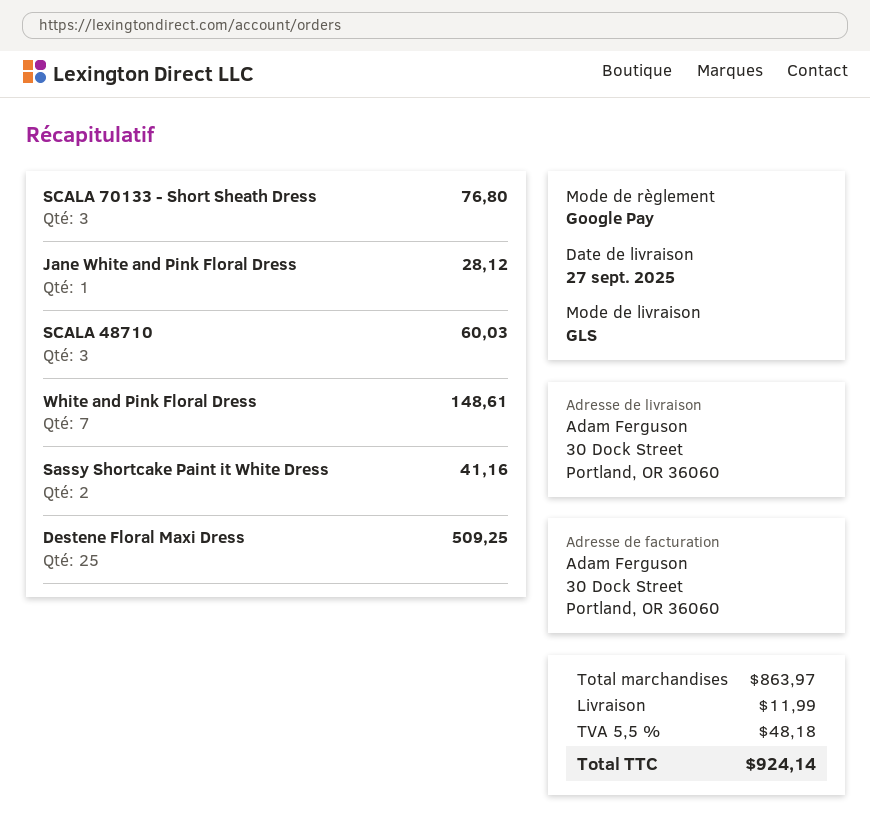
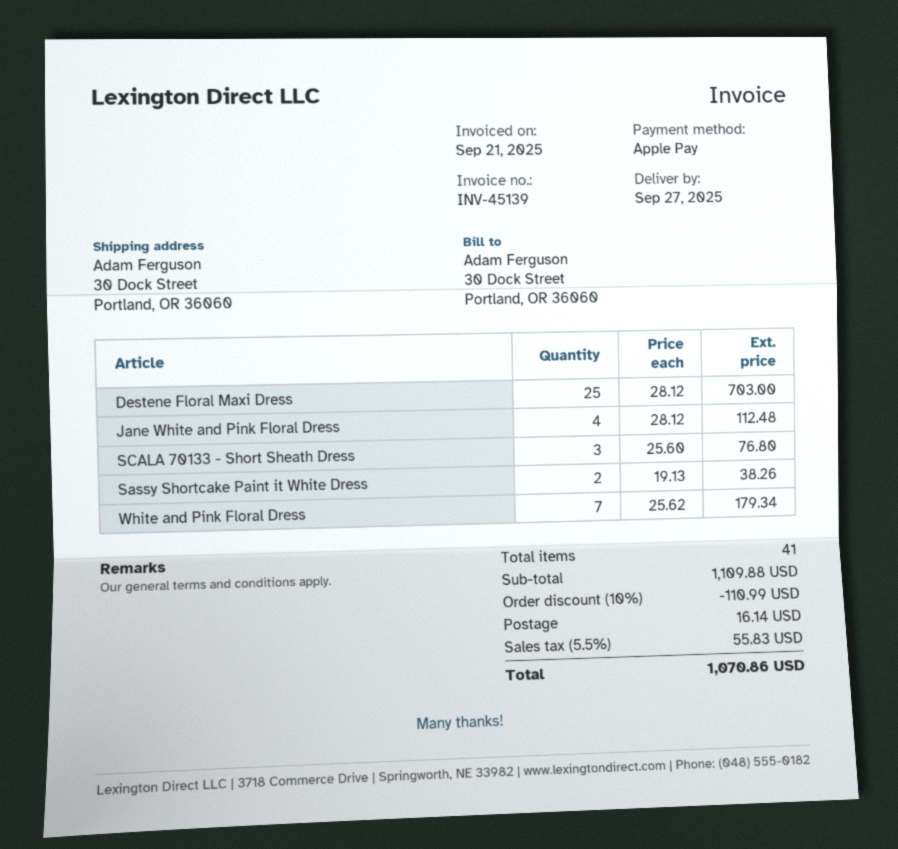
payment method: Google Pay -> Apple Pay
Jane White and Pink Floral Dress: 1 for 28.12 -> 4 for 112.48
SCALA 48710: 3 for 60.03 -> none
White and Pink Floral Dress: 7 for 148.61 -> 7 for 179.34
Sassy Shortcake Paint it White Dress: 2 for 41.16 -> 2 for 38.26
Destene Floral Maxi Dress: 25 for 509.25 -> 25 for 703.00
subtotal: 863.97 -> 1109.88
discount: none -> 10% = 110.99
shipping: 11.99 -> 16.14
tax: 5.5% = 48.18 -> 5.5% = 55.83
total: 924.14 -> 1070.86

